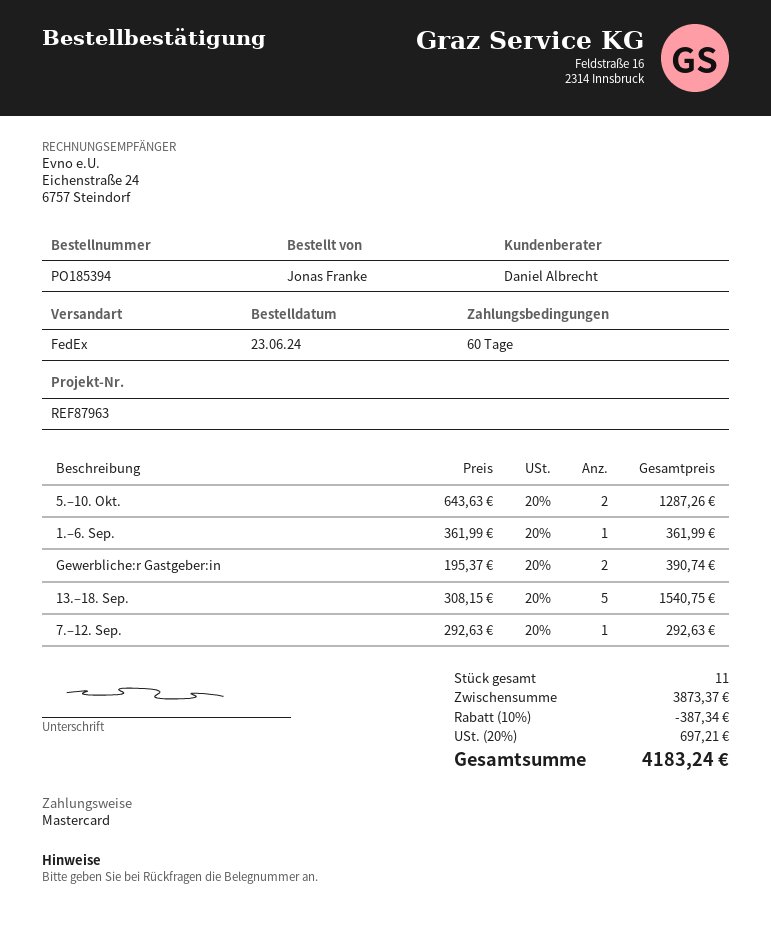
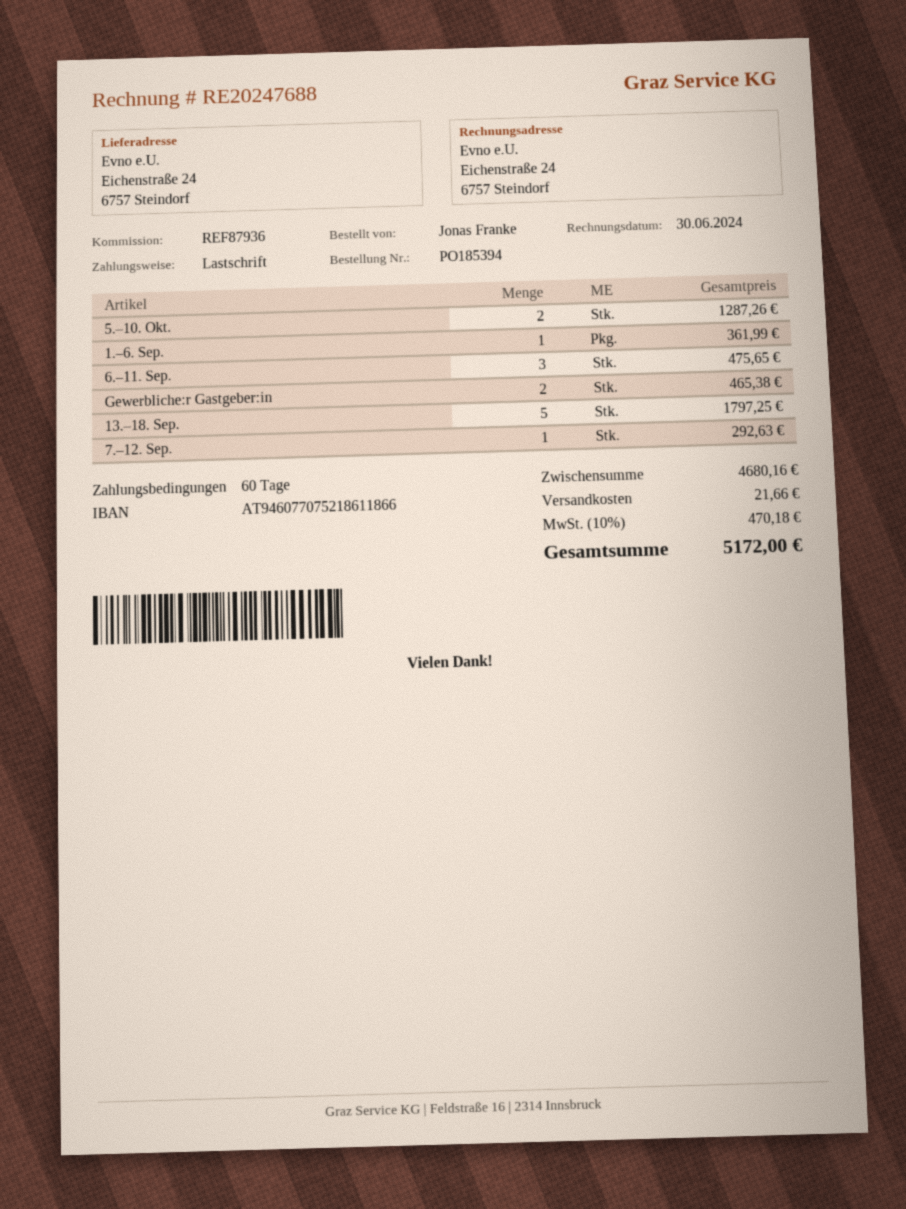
reference: REF87963 -> REF87936
payment method: Mastercard -> direct debit
Gewerbliche:r Gastgeber:in: 2 for 390.74 -> 2 for 465.38
13.–18. Sep.: 5 for 1540.75 -> 5 for 1797.25
6.–11. Sep.: none -> 3 for 475.65
subtotal: 3873.37 -> 4680.16
discount: 10% = 387.34 -> none
shipping: none -> 21.66
tax: 20% = 697.21 -> 10% = 470.18
total: 4183.24 -> 5172.00

